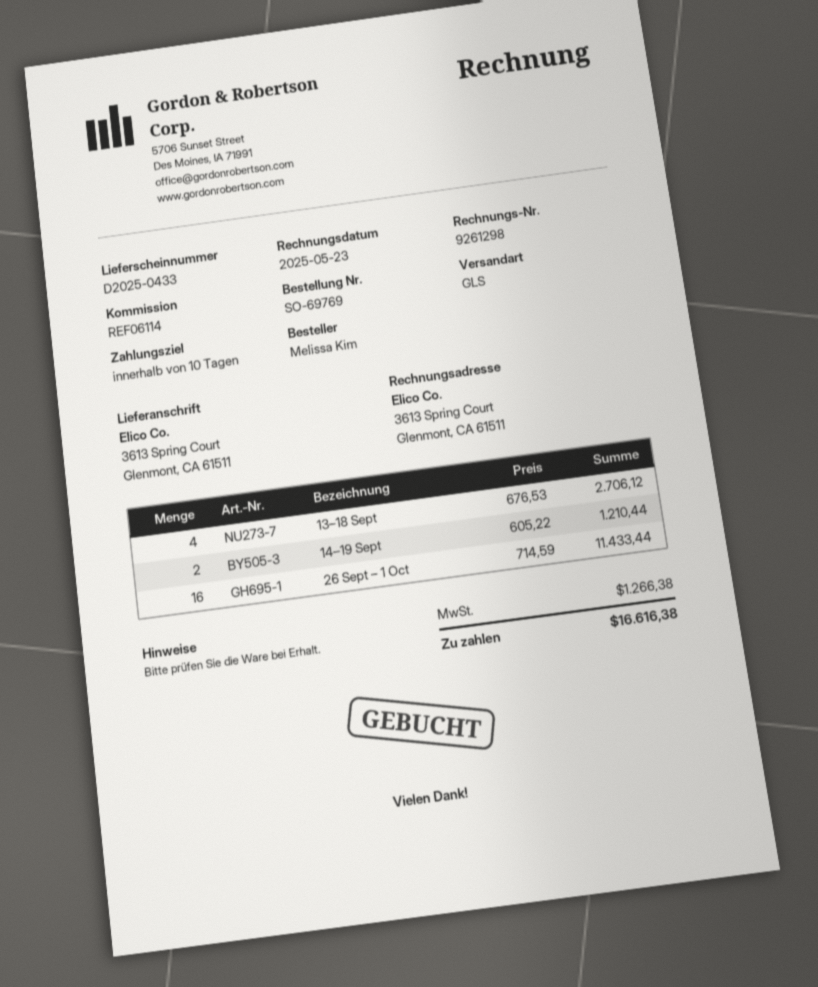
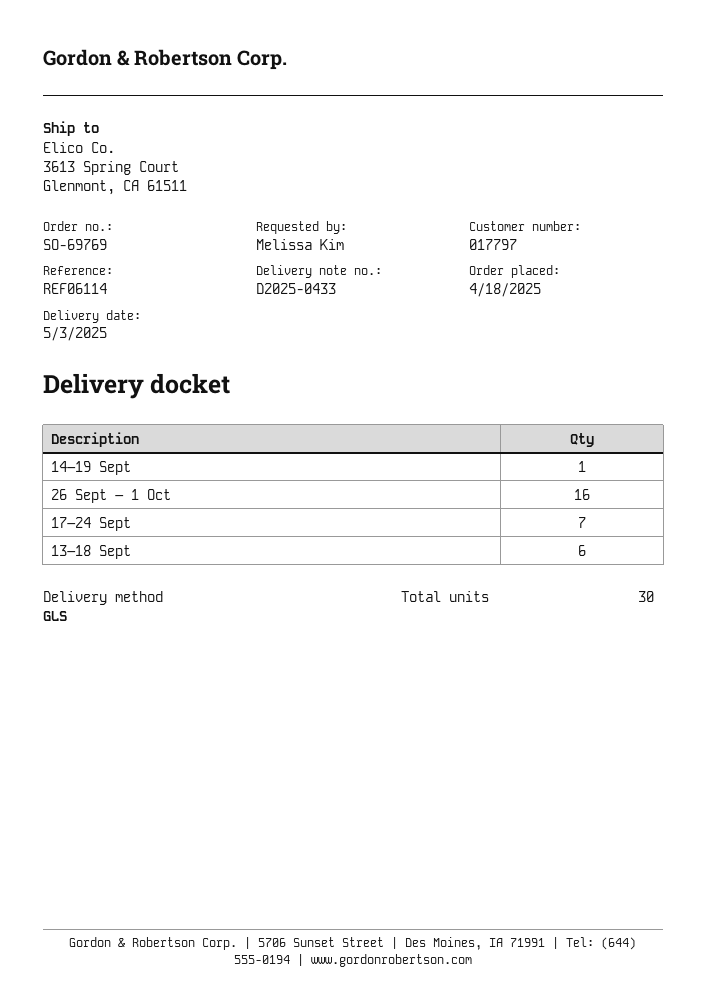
13–18 Sept: 4 -> 6
14–19 Sept: 2 -> 1
17–24 Sept: none -> 7

